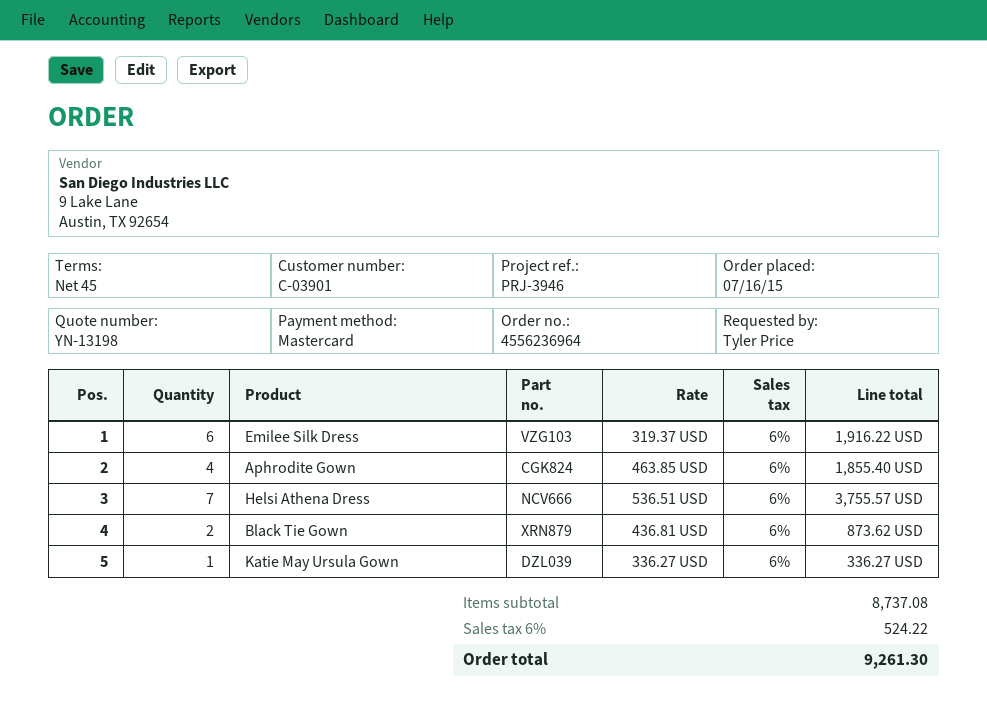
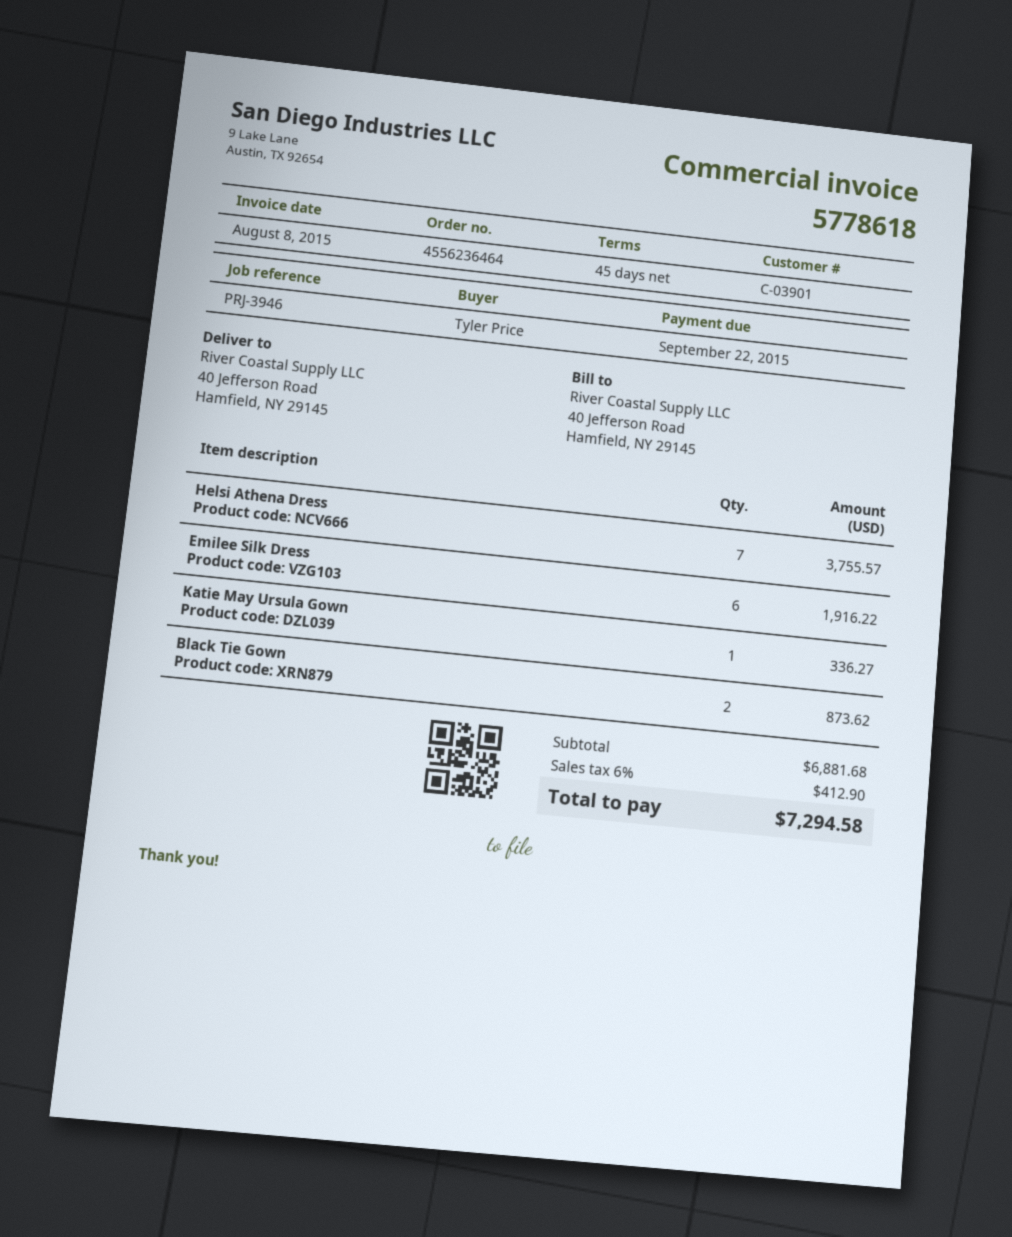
order number: 4556236964 -> 4556236464
Aphrodite Gown: 4 for 1855.40 -> none
subtotal: 8737.08 -> 6881.68
tax: 6% = 524.22 -> 6% = 412.90
total: 9261.30 -> 7294.58

